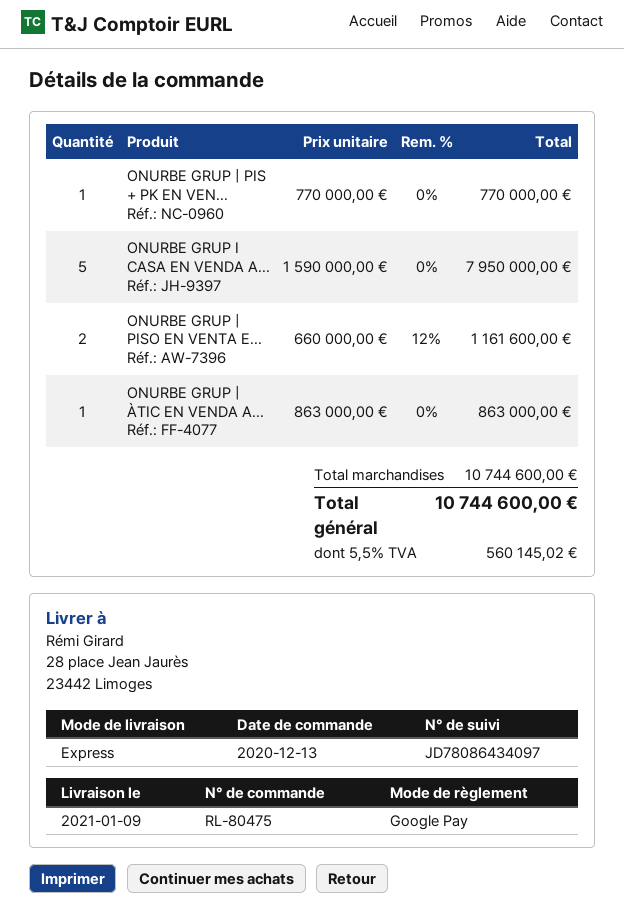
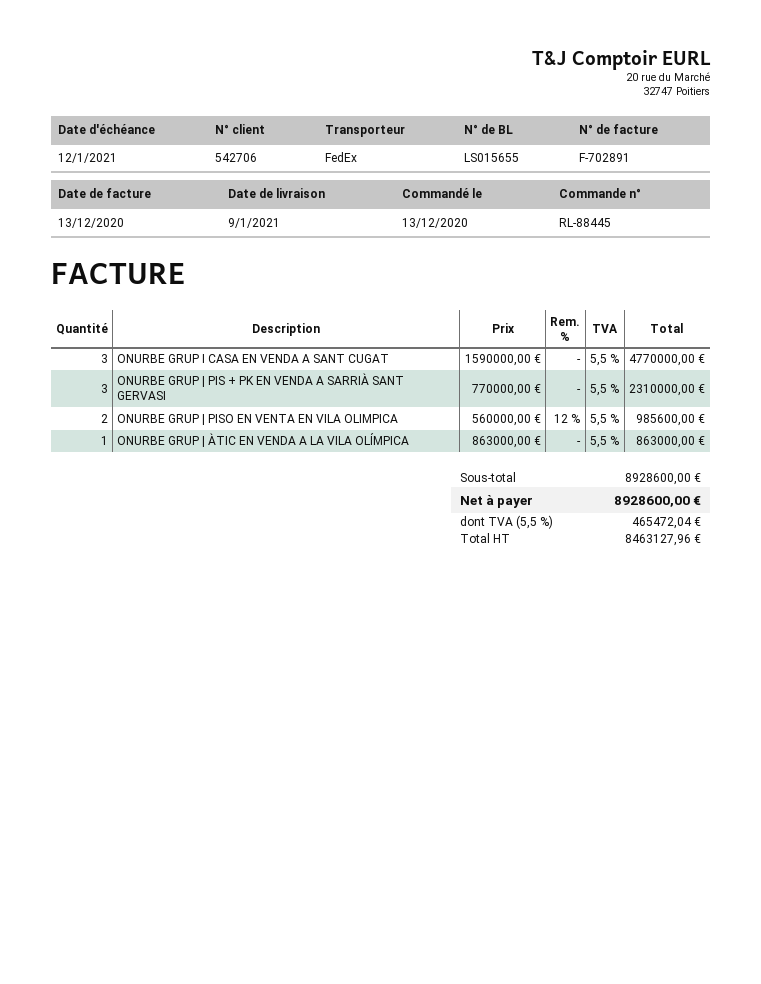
order number: RL-80475 -> RL-88445
shipping method: express -> FedEx
ONURBE GRUP | PIS + PK EN VEN...: 1 x 770000.00 = 770000.00 -> 3 x 770000.00 = 2310000.00
ONURBE GRUP I CASA EN VENDA A...: 5 x 1590000.00 = 7950000.00 -> 3 x 1590000.00 = 4770000.00
ONURBE GRUP | PISO EN VENTA E...: 2 x 660000.00 - 12% = 1161600.00 -> 2 x 560000.00 - 12% = 985600.00
subtotal: 10744600.00 -> 8928600.00
tax: 5.5% = 560145.02 -> 5.5% = 465472.04
total: 10744600.00 -> 8928600.00

